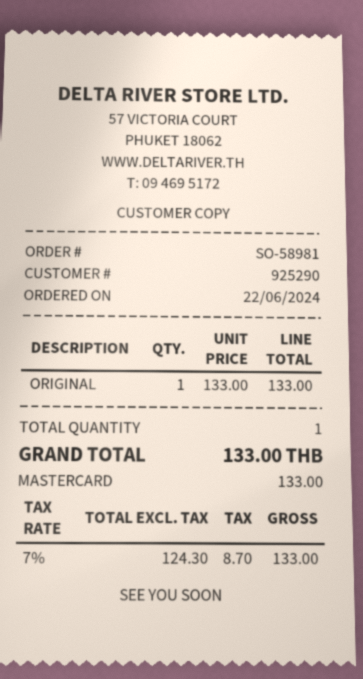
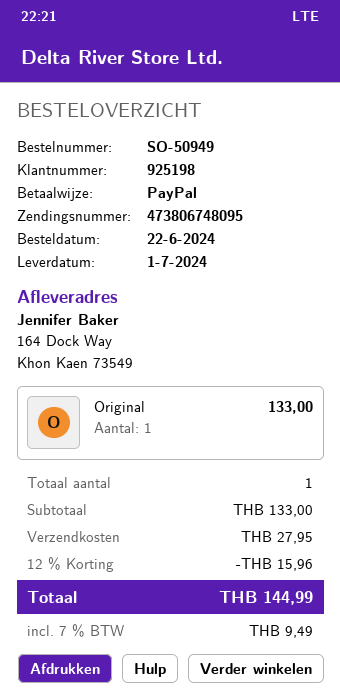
order number: SO-58981 -> SO-50949
customer number: 925290 -> 925198
payment method: Mastercard -> PayPal
discount: none -> 12% = 15.96
shipping: none -> 27.95
tax: 7% = 8.70 -> 7% = 9.49
total: 133.00 -> 144.99

